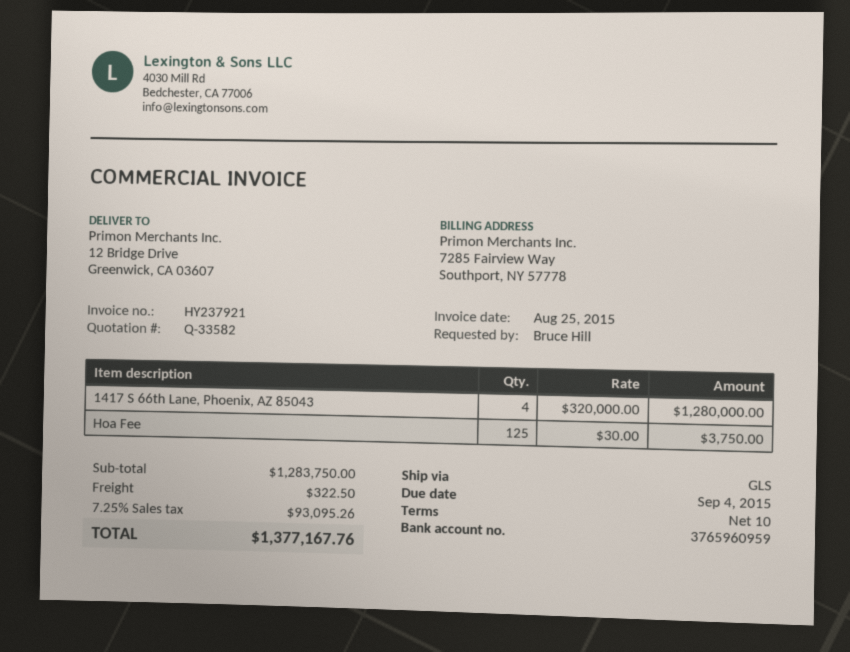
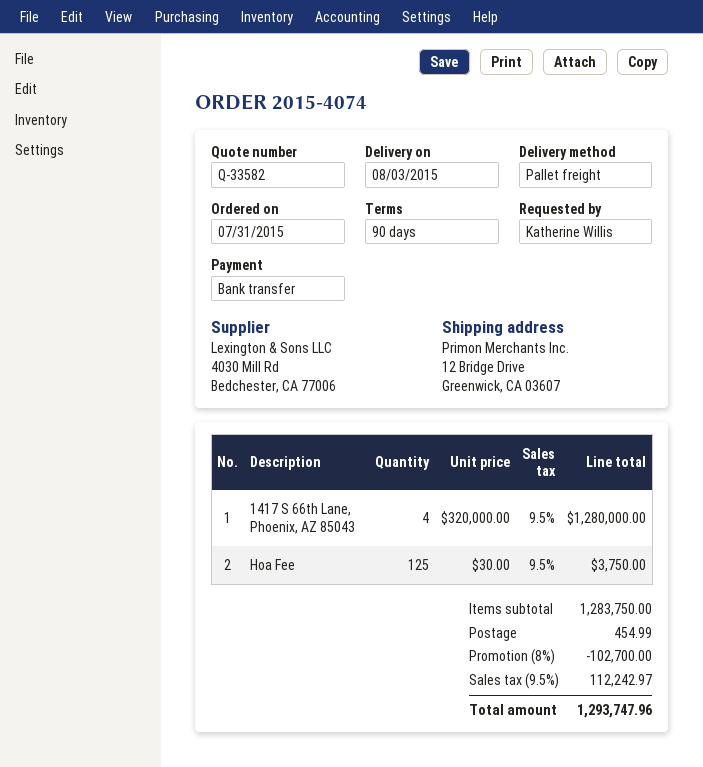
payment terms: 10 days -> 90 days
ordered by: Bruce Hill -> Katherine Willis
shipping method: GLS -> pallet freight
discount: none -> 8% = 102700.00
shipping: 322.50 -> 454.99
tax: 7.25% = 93095.26 -> 9.5% = 112242.97
total: 1377167.76 -> 1293747.96

